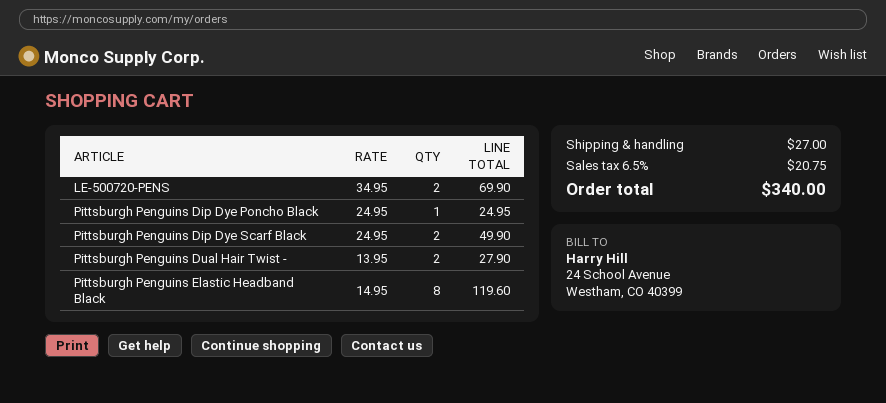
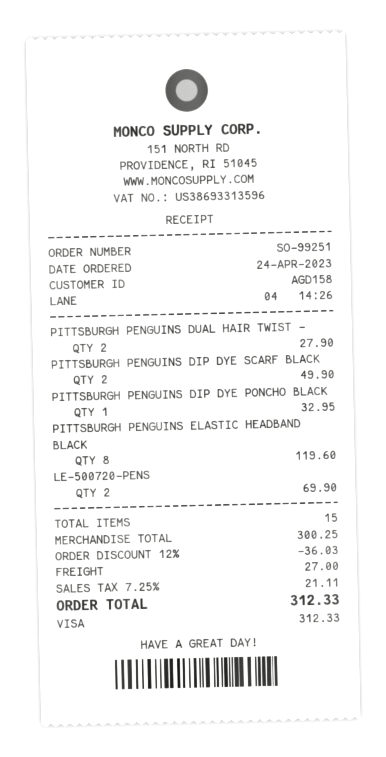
Pittsburgh Penguins Dip Dye Poncho Black: 1 for 24.95 -> 1 for 32.95
discount: none -> 12% = 36.03
tax: 6.5% = 20.75 -> 7.25% = 21.11
total: 340.00 -> 312.33

